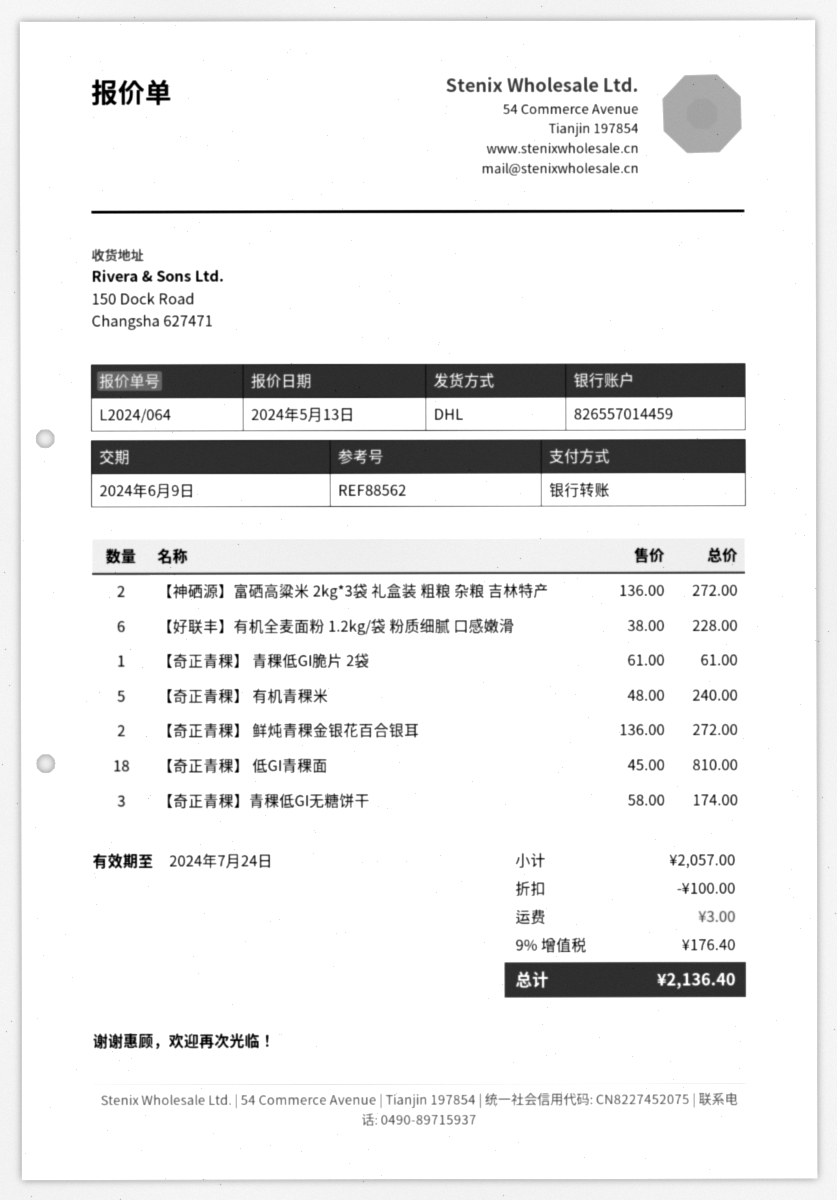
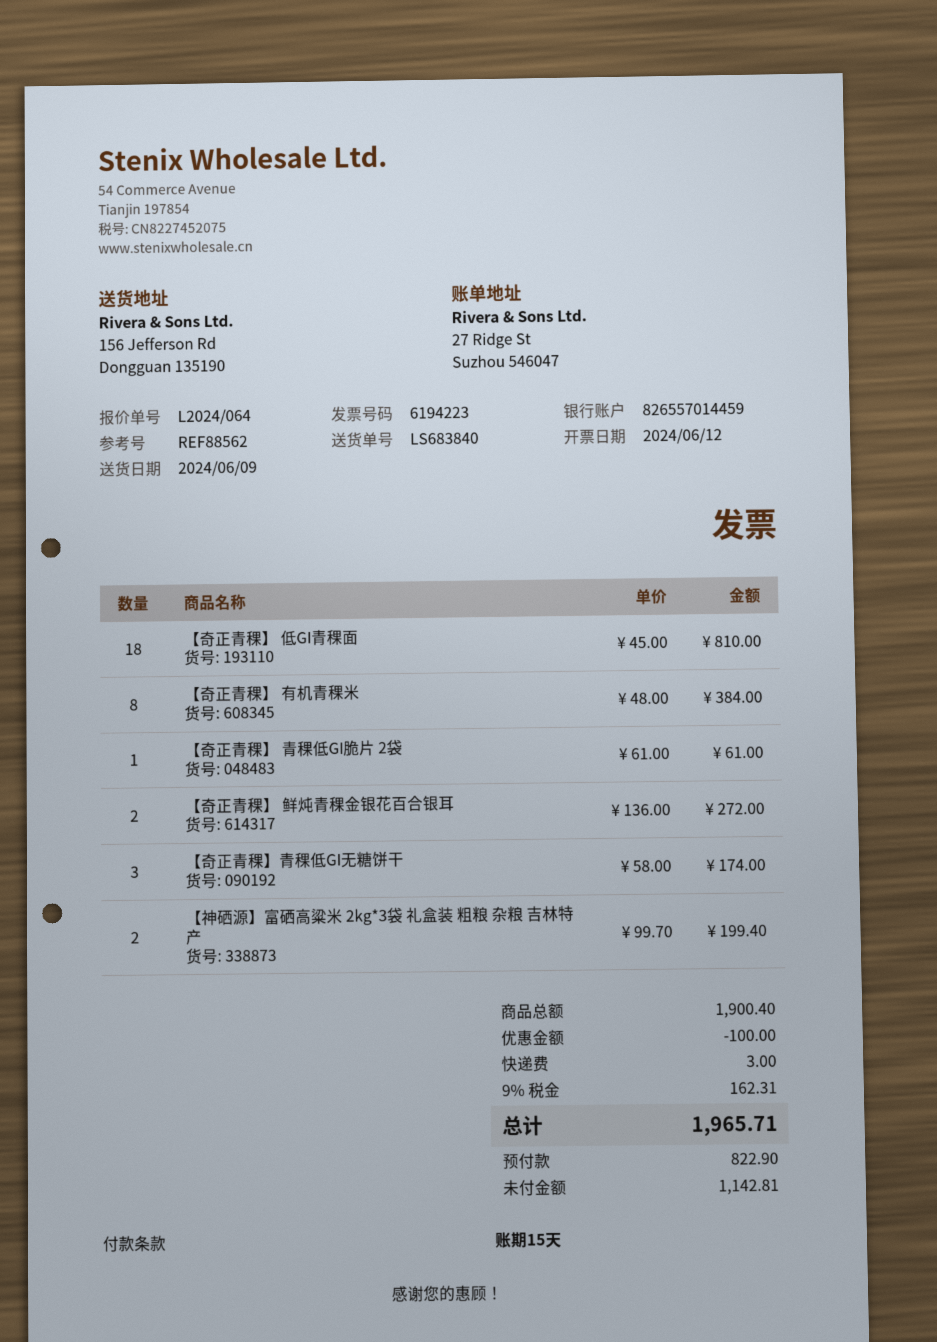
ship to: 150 Dock Road, Changsha 627471 -> 156 Jefferson Rd, Dongguan 135190
【神硒源】富硒高粱米 2kg*3袋 礼盒装 粗粮 杂粮 吉林特产: 2 x 136.00 = 272.00 -> 2 x 99.70 = 199.40
【好联丰】有机全麦面粉 1.2kg/袋 粉质细腻 口感嫩滑: 6 x 38.00 = 228.00 -> none
【奇正青稞】 有机青稞米: 5 x 48.00 = 240.00 -> 8 x 48.00 = 384.00
subtotal: 2057.00 -> 1900.40
tax: 9% = 176.40 -> 9% = 162.31
total: 2136.40 -> 1965.71

